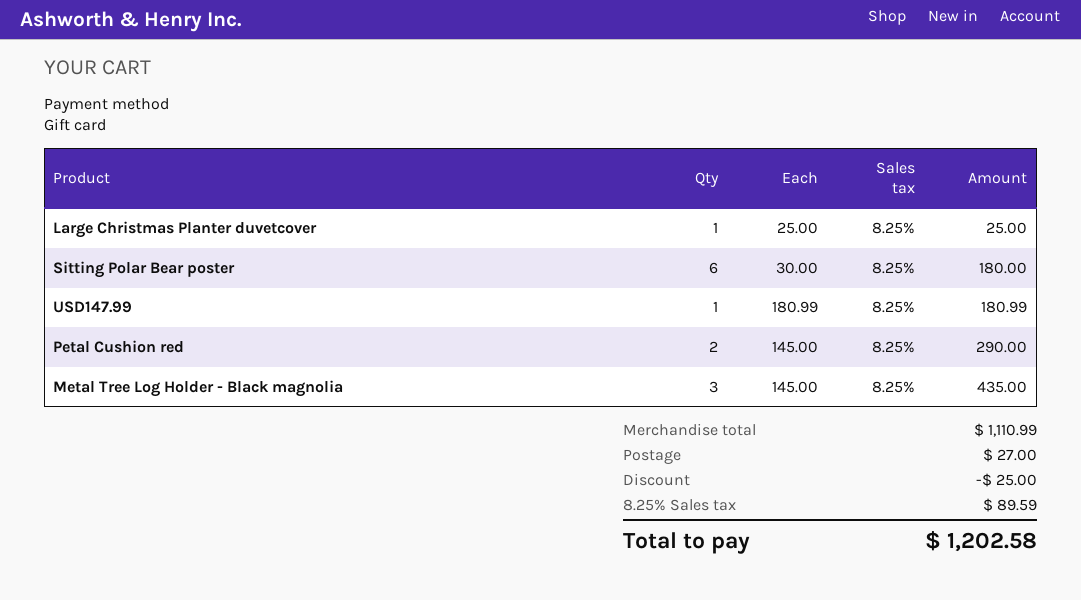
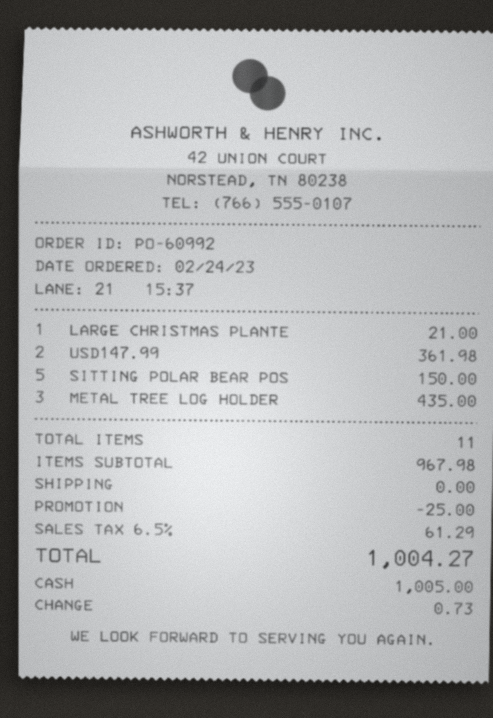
payment method: gift card -> cash
Large Christmas Planter duvetcover: 1 for 25.00 -> 1 for 21.00
Sitting Polar Bear poster: 6 for 180.00 -> 5 for 150.00
USD147.99: 1 for 180.99 -> 2 for 361.98
Petal Cushion red: 2 for 290.00 -> none
subtotal: 1110.99 -> 967.98
shipping: 27.00 -> 0.00
tax: 8.25% = 89.59 -> 6.5% = 61.29
total: 1202.58 -> 1004.27

